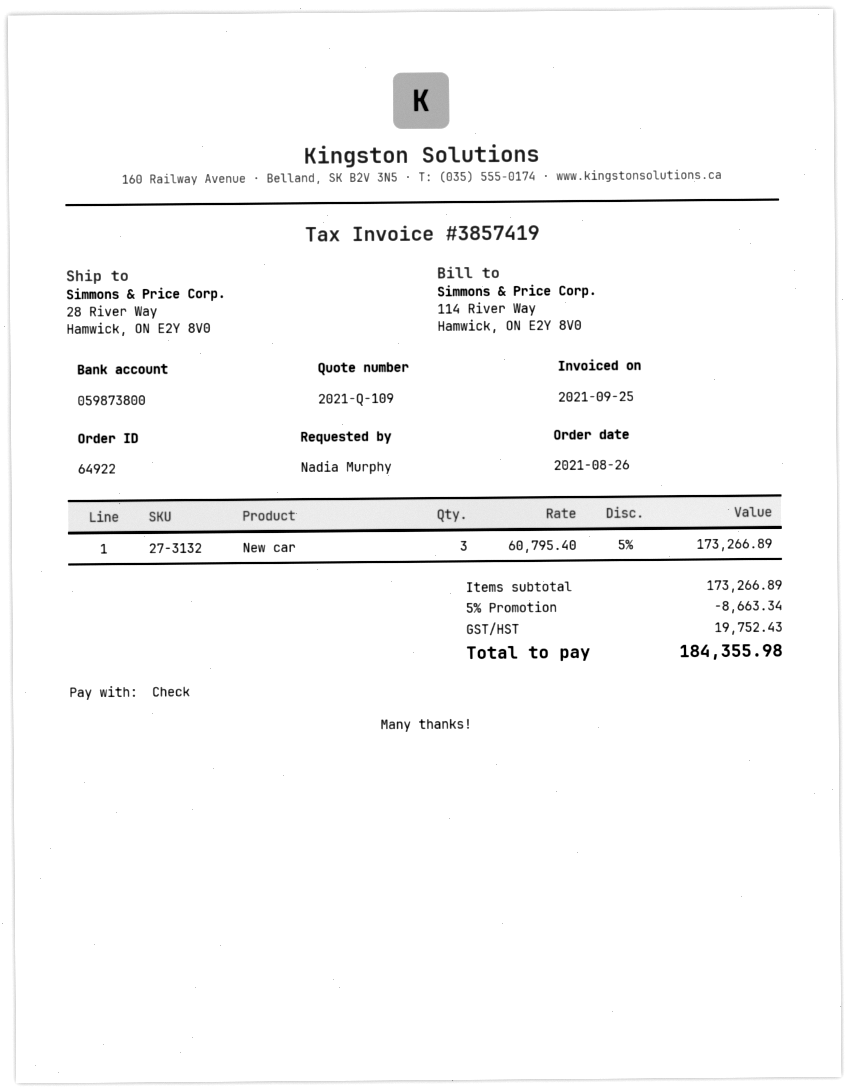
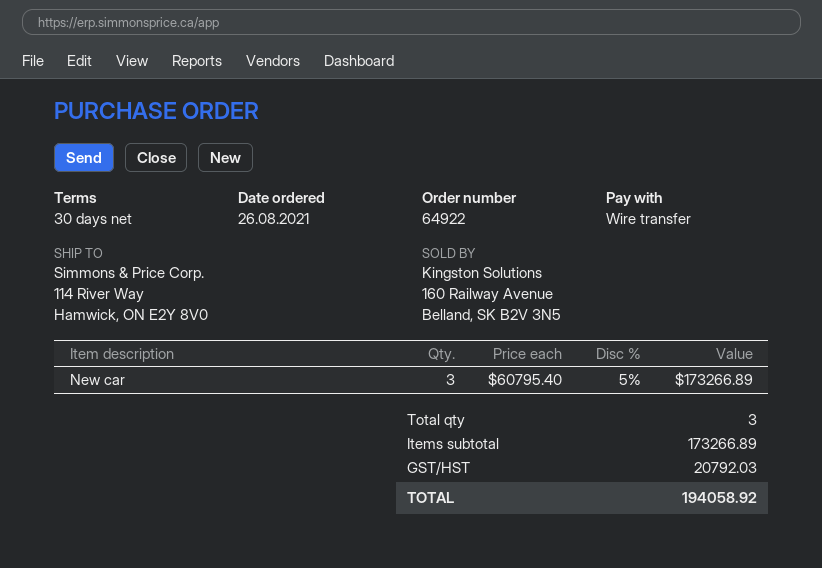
payment method: cheque -> bank transfer
ship to: 28 River Way, Hamwick, ON E2Y 8V0 -> 114 River Way, Hamwick, ON E2Y 8V0
discount: 5% = 8663.34 -> none
tax: 19752.43 -> 20792.03
total: 184355.98 -> 194058.92

